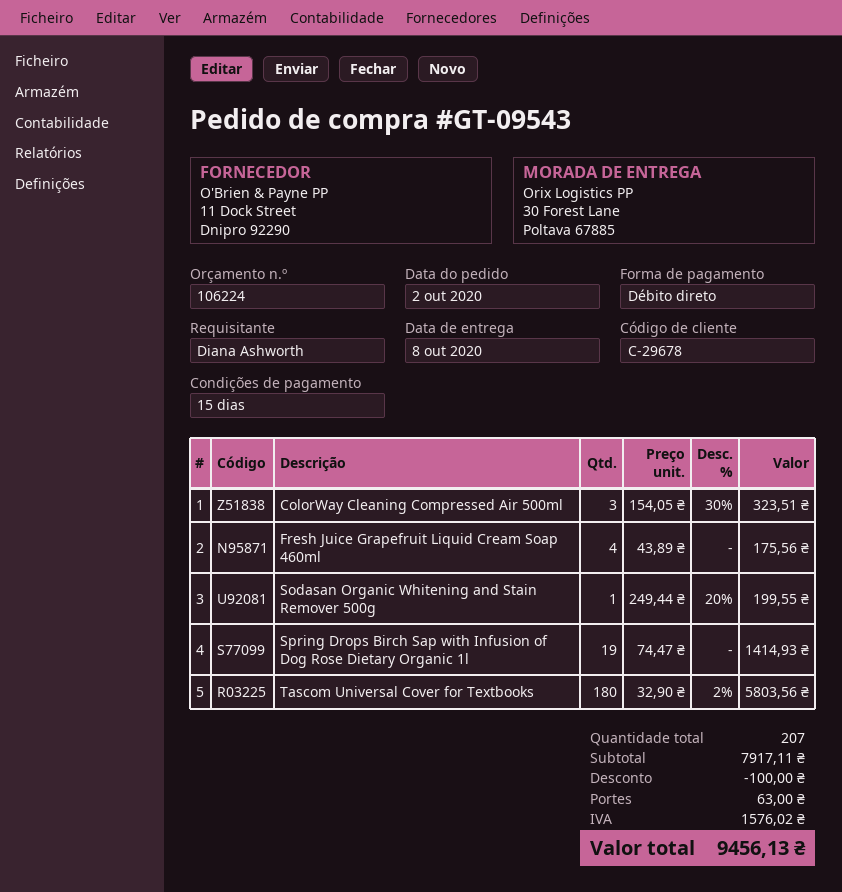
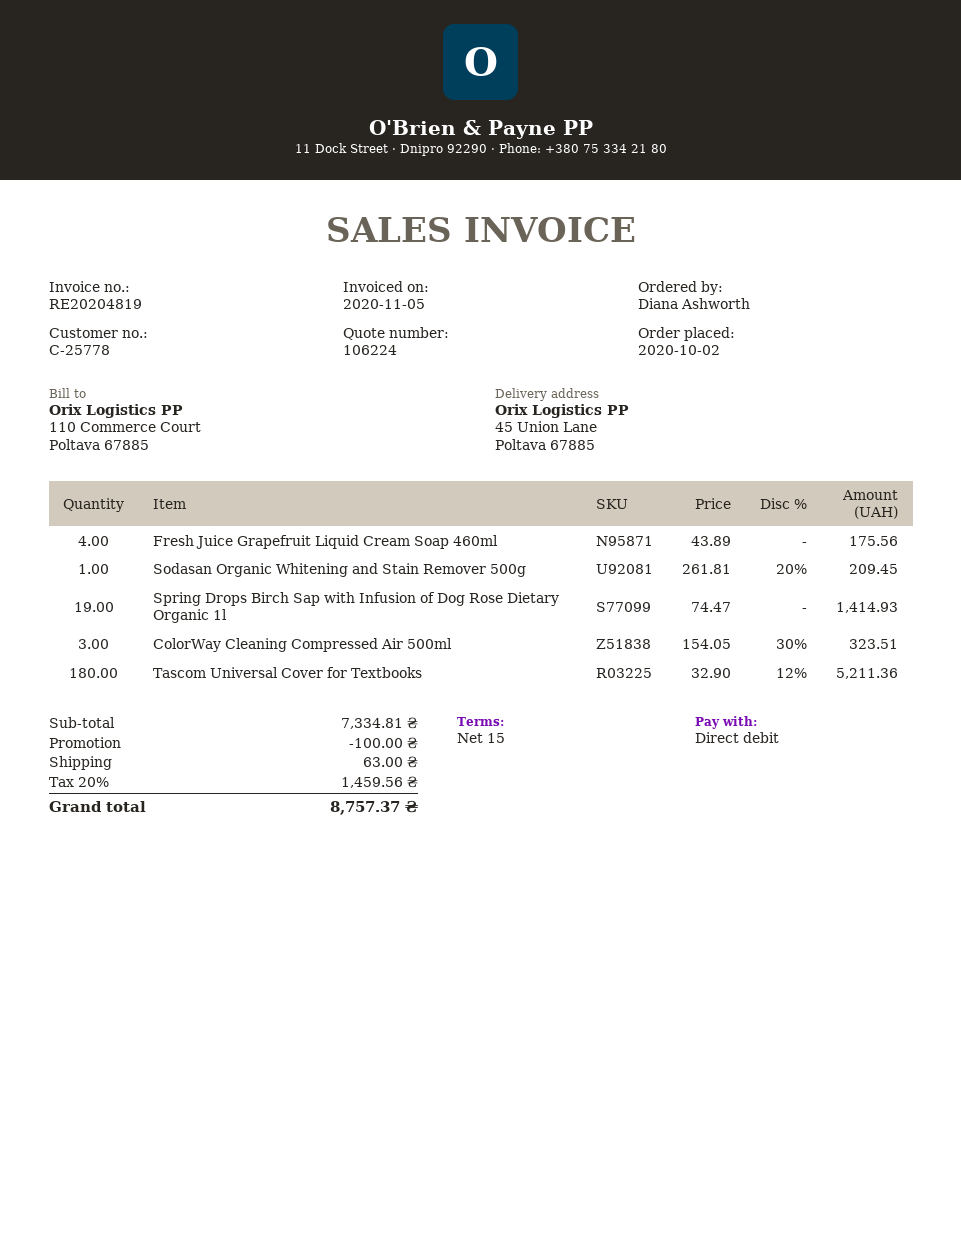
customer number: C-29678 -> C-25778
ship to: 30 Forest Lane, Poltava 67885 -> 45 Union Lane, Poltava 67885
Sodasan Organic Whitening and Stain Remover 500g: 1 x 249.44 - 20% = 199.55 -> 1 x 261.81 - 20% = 209.45
Tascom Universal Cover for Textbooks: 180 x 32.90 - 2% = 5803.56 -> 180 x 32.90 - 12% = 5211.36
subtotal: 7917.11 -> 7334.81
tax: 1576.02 -> 1459.56
total: 9456.13 -> 8757.37

